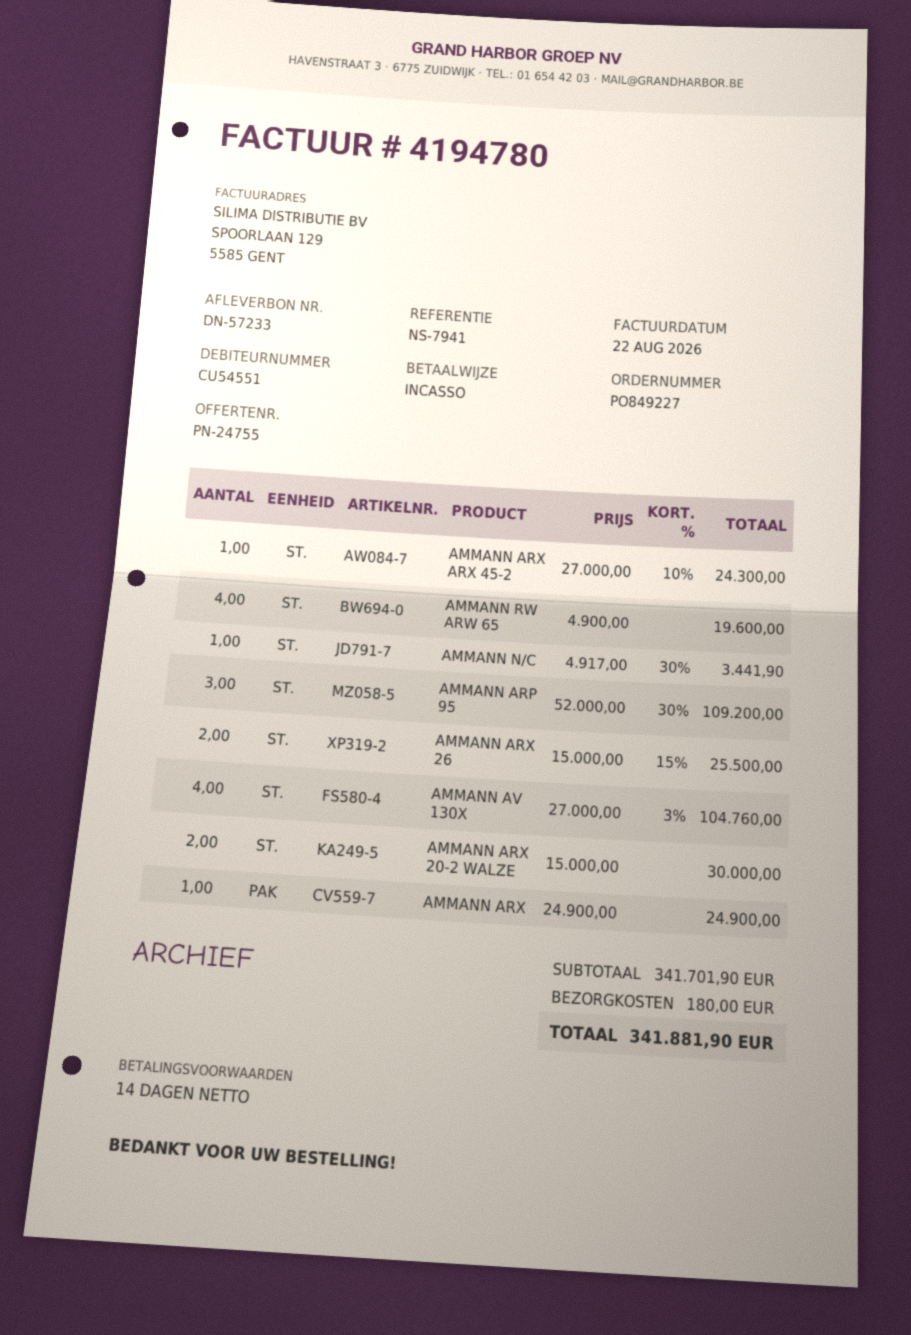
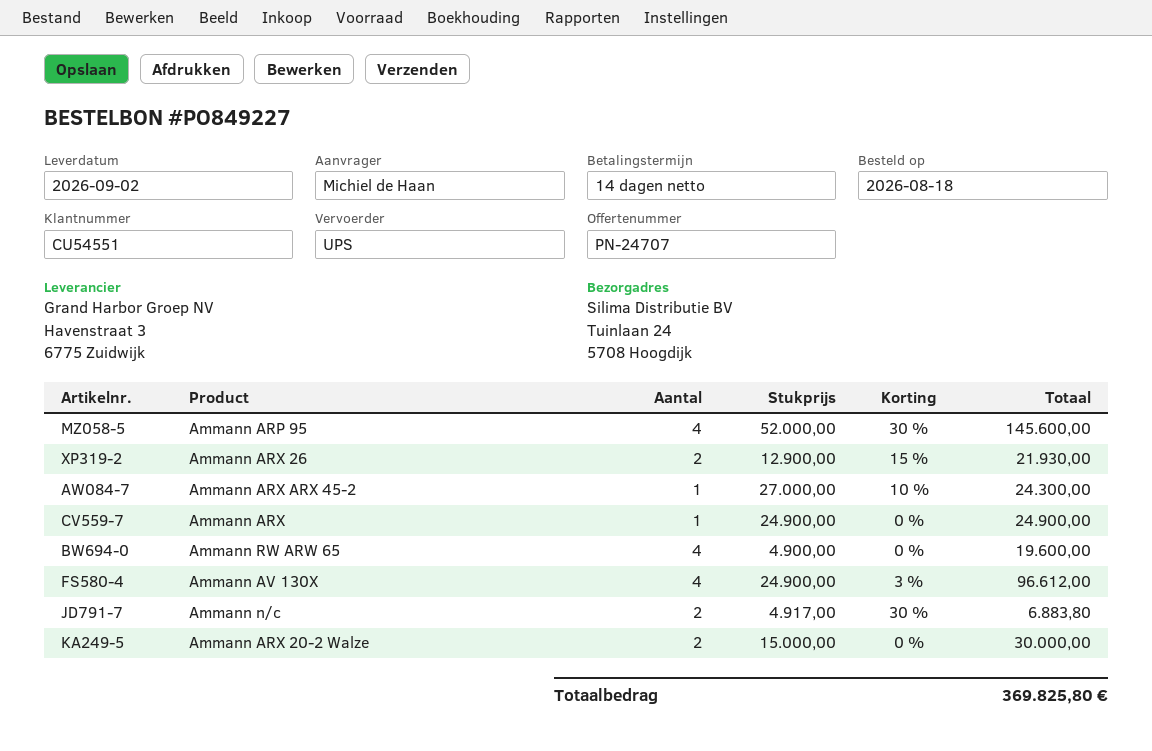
quote number: PN-24755 -> PN-24707
AMMANN N/C: 1 x 4917.00 - 30% = 3441.90 -> 2 x 4917.00 - 30% = 6883.80
AMMANN ARP 95: 3 x 52000.00 - 30% = 109200.00 -> 4 x 52000.00 - 30% = 145600.00
AMMANN ARX 26: 2 x 15000.00 - 15% = 25500.00 -> 2 x 12900.00 - 15% = 21930.00
AMMANN AV 130X: 4 x 27000.00 - 3% = 104760.00 -> 4 x 24900.00 - 3% = 96612.00
shipping: 180.00 -> none
total: 341881.90 -> 369825.80

